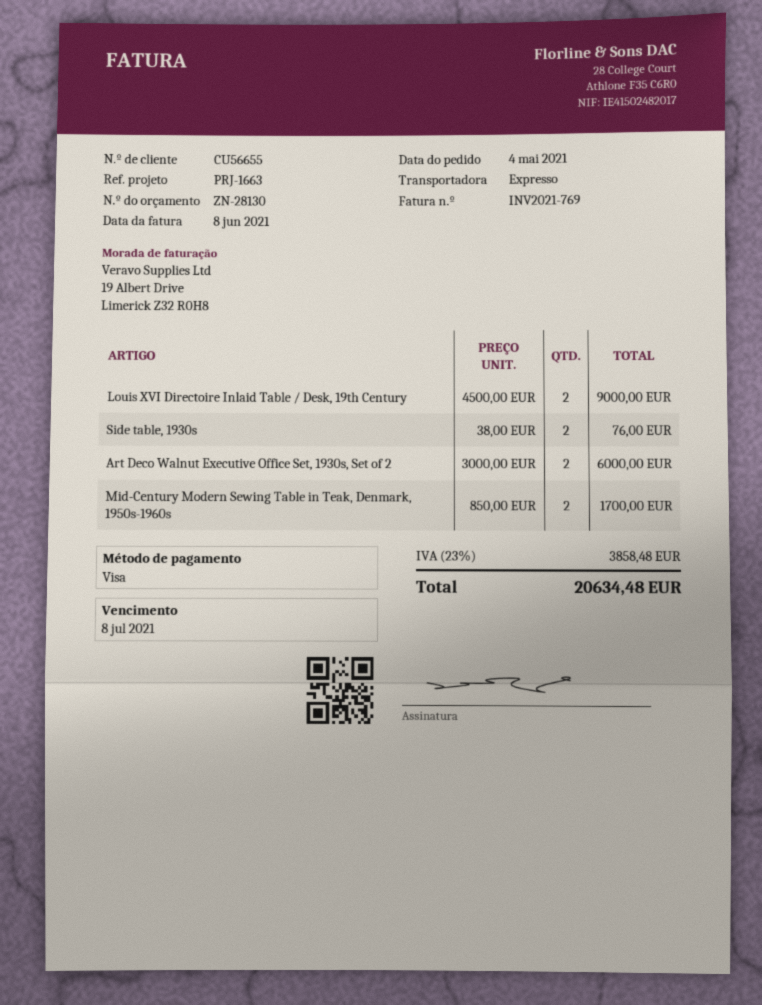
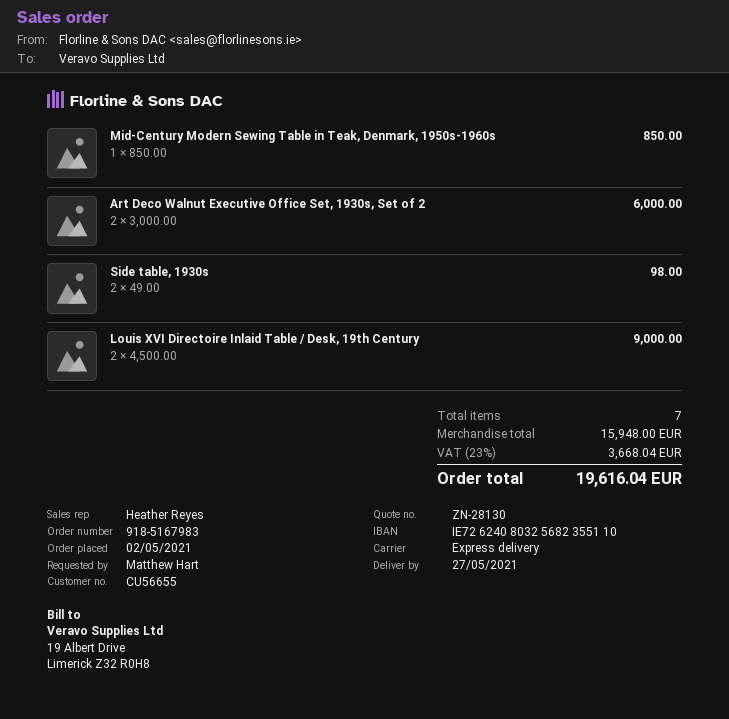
order date: 2021-05-04 -> 2021-05-02
Side table, 1930s: 2 x 38.00 = 76.00 -> 2 x 49.00 = 98.00
Mid-Century Modern Sewing Table in Teak, Denmark, 1950s-1960s: 2 x 850.00 = 1700.00 -> 1 x 850.00 = 850.00
tax: 23% = 3858.48 -> 23% = 3668.04
total: 20634.48 -> 19616.04

